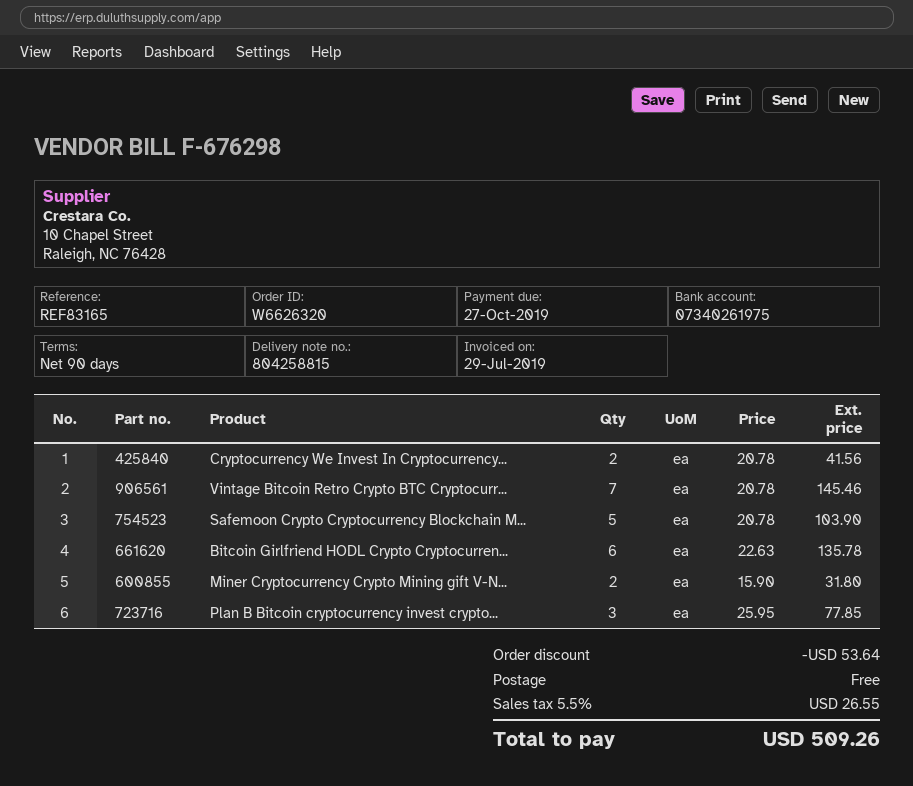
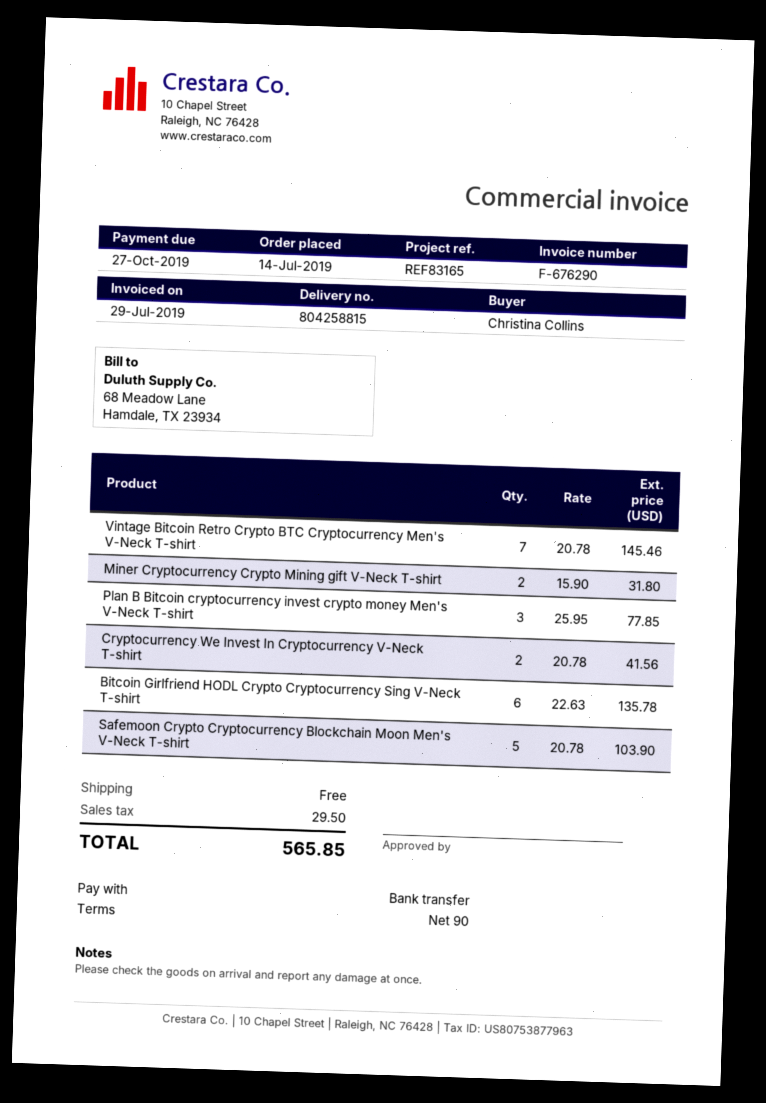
invoice number: F-676298 -> F-676290
discount: 53.64 -> none
tax: 26.55 -> 29.50
total: 509.26 -> 565.85

